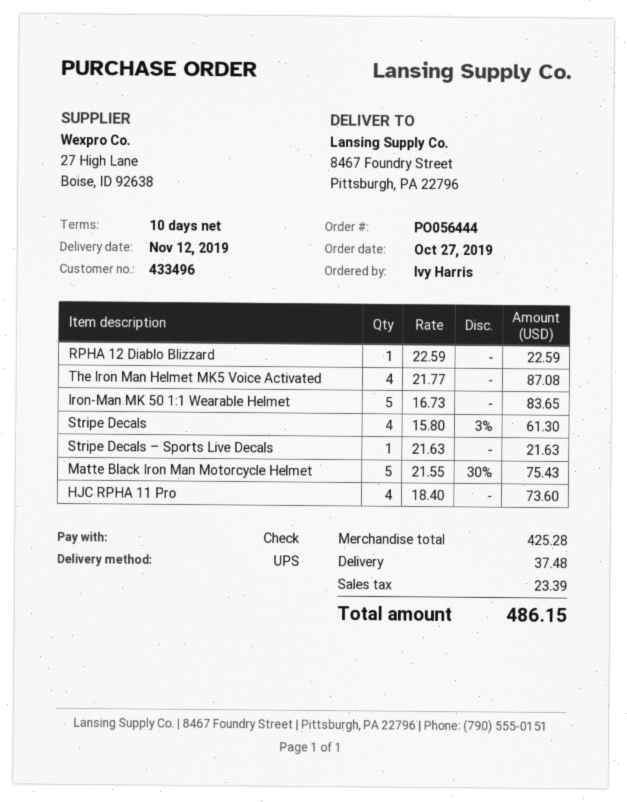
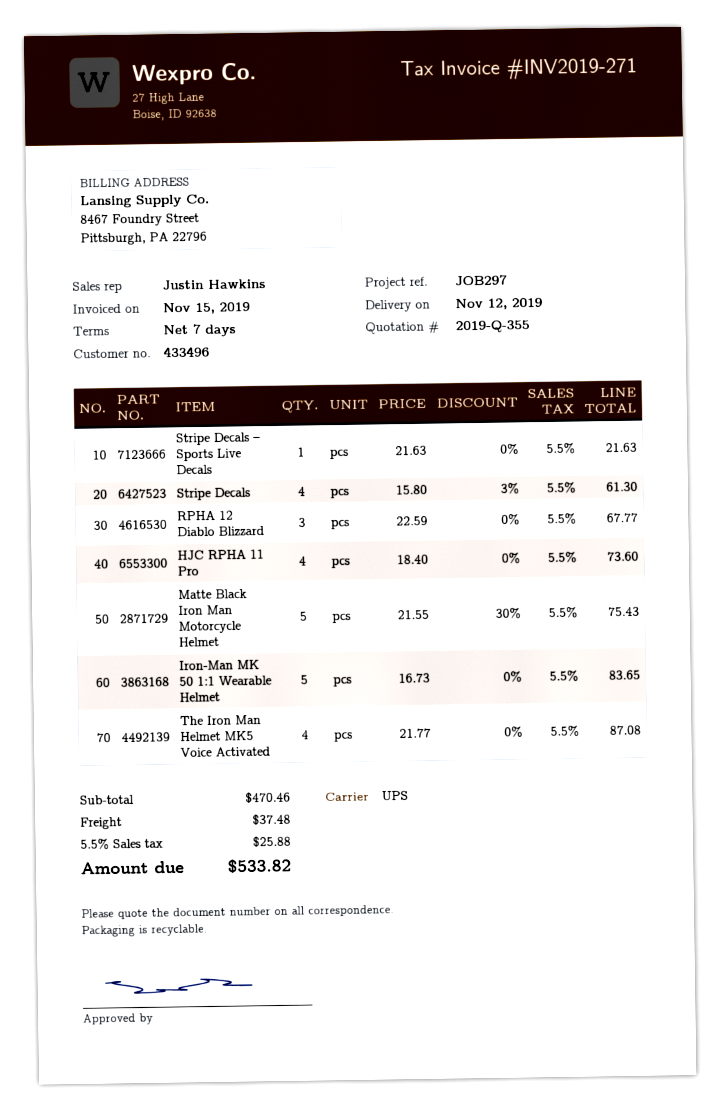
payment terms: 10 days -> 7 days
RPHA 12 Diablo Blizzard: 1 x 22.59 = 22.59 -> 3 x 22.59 = 67.77
subtotal: 425.28 -> 470.46
tax: 23.39 -> 25.88
total: 486.15 -> 533.82

